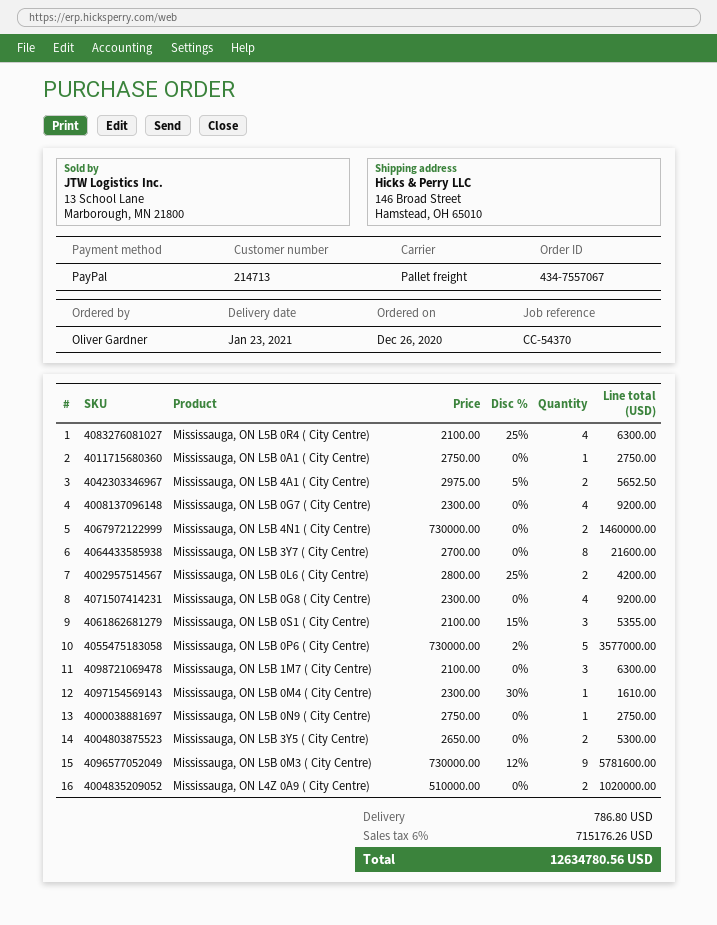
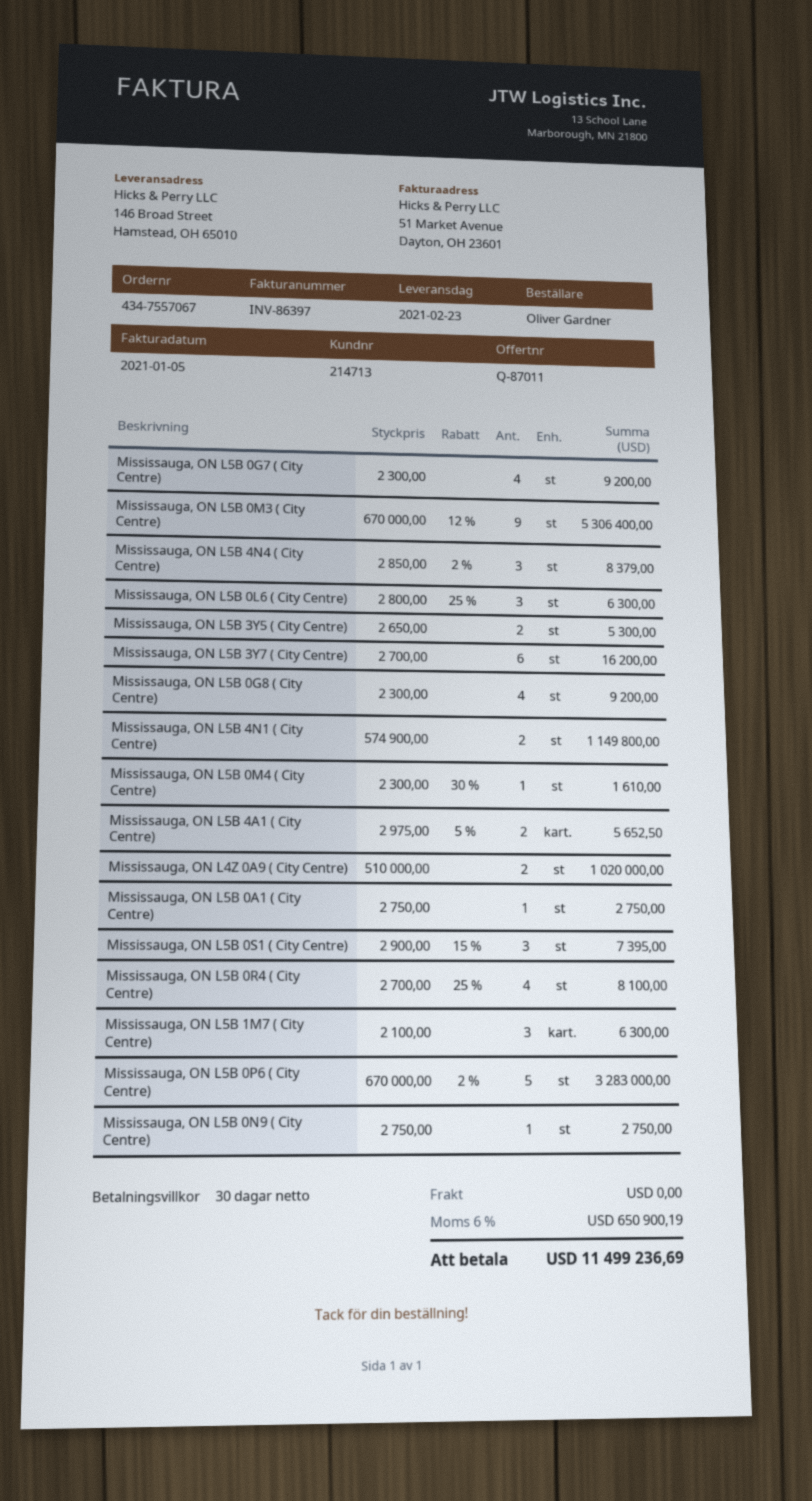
delivery date: 2021-01-23 -> 2021-02-23
Mississauga, ON L5B 0R4 ( City Centre): 4 x 2100.00 - 25% = 6300.00 -> 4 x 2700.00 - 25% = 8100.00
Mississauga, ON L5B 4N1 ( City Centre): 2 x 730000.00 = 1460000.00 -> 2 x 574900.00 = 1149800.00
Mississauga, ON L5B 3Y7 ( City Centre): 8 x 2700.00 = 21600.00 -> 6 x 2700.00 = 16200.00
Mississauga, ON L5B 0L6 ( City Centre): 2 x 2800.00 - 25% = 4200.00 -> 3 x 2800.00 - 25% = 6300.00
Mississauga, ON L5B 0S1 ( City Centre): 3 x 2100.00 - 15% = 5355.00 -> 3 x 2900.00 - 15% = 7395.00
Mississauga, ON L5B 0P6 ( City Centre): 5 x 730000.00 - 2% = 3577000.00 -> 5 x 670000.00 - 2% = 3283000.00
Mississauga, ON L5B 0M3 ( City Centre): 9 x 730000.00 - 12% = 5781600.00 -> 9 x 670000.00 - 12% = 5306400.00
Mississauga, ON L5B 4N4 ( City Centre): none -> 3 x 2850.00 - 2% = 8379.00
shipping: 786.80 -> 0.00
tax: 6% = 715176.26 -> 6% = 650900.19
total: 12634780.56 -> 11499236.69

